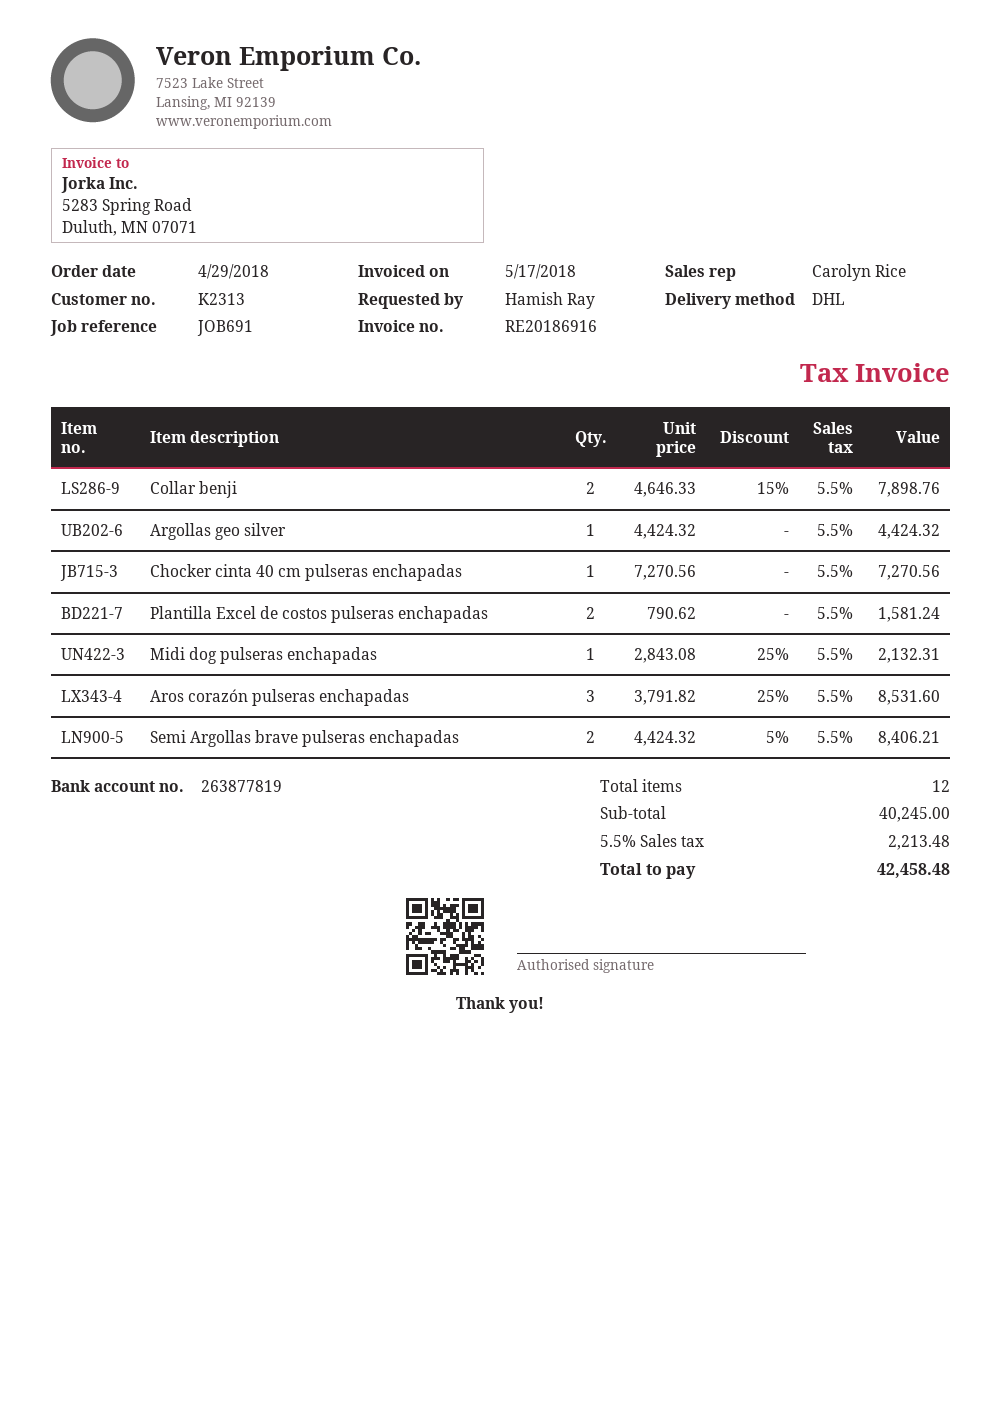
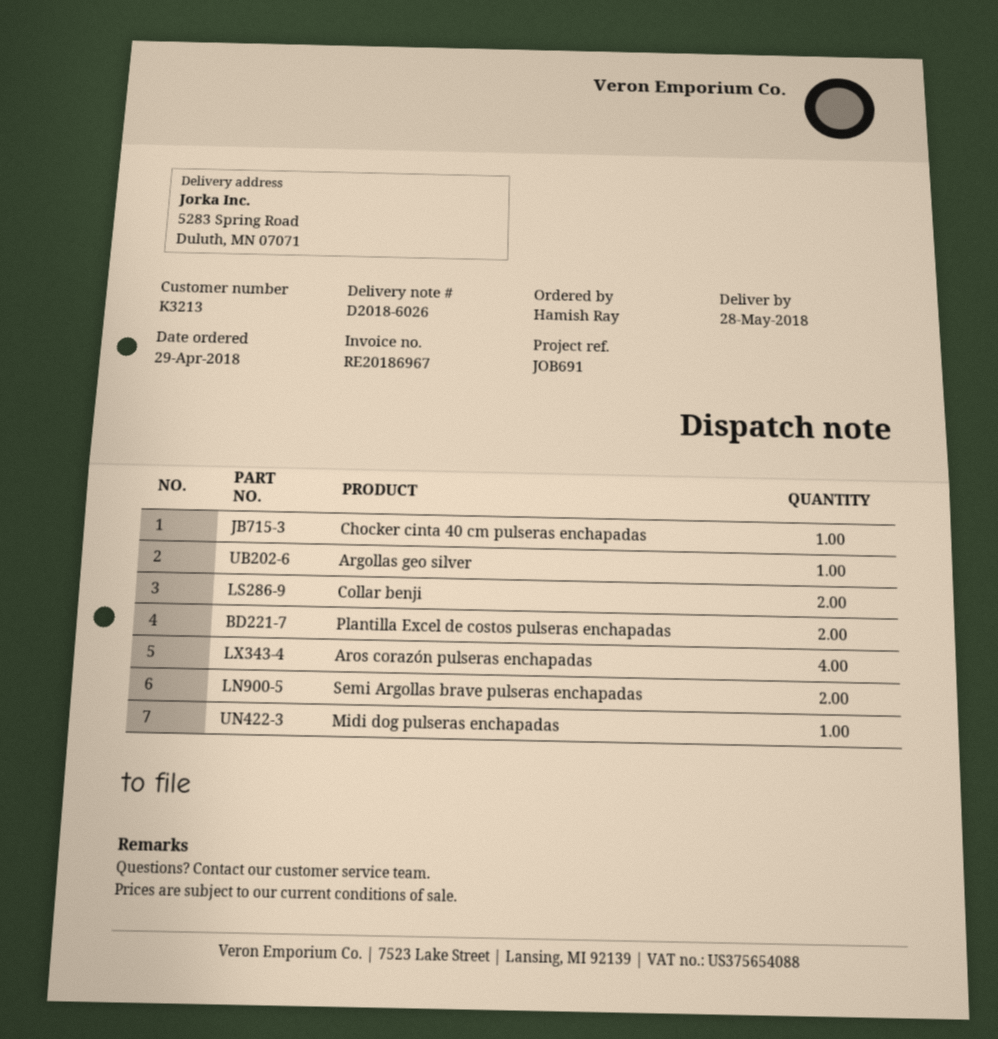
invoice number: RE20186916 -> RE20186967
customer number: K2313 -> K3213
Aros corazón pulseras enchapadas: 3 -> 4

